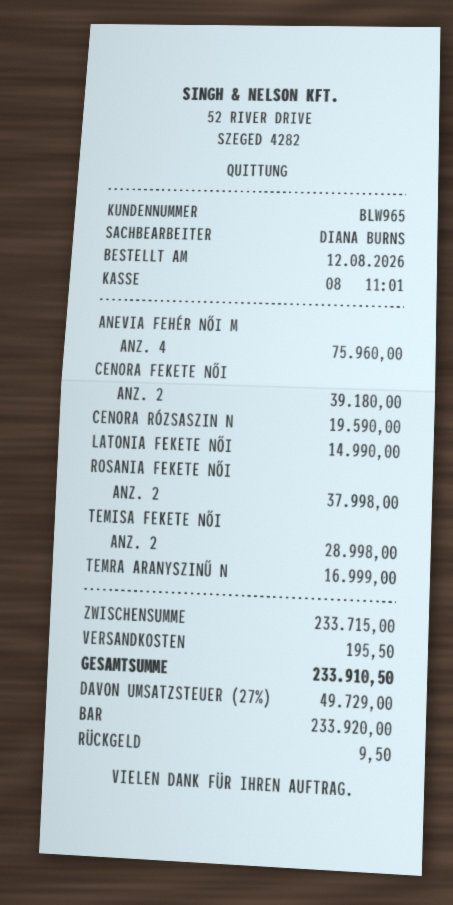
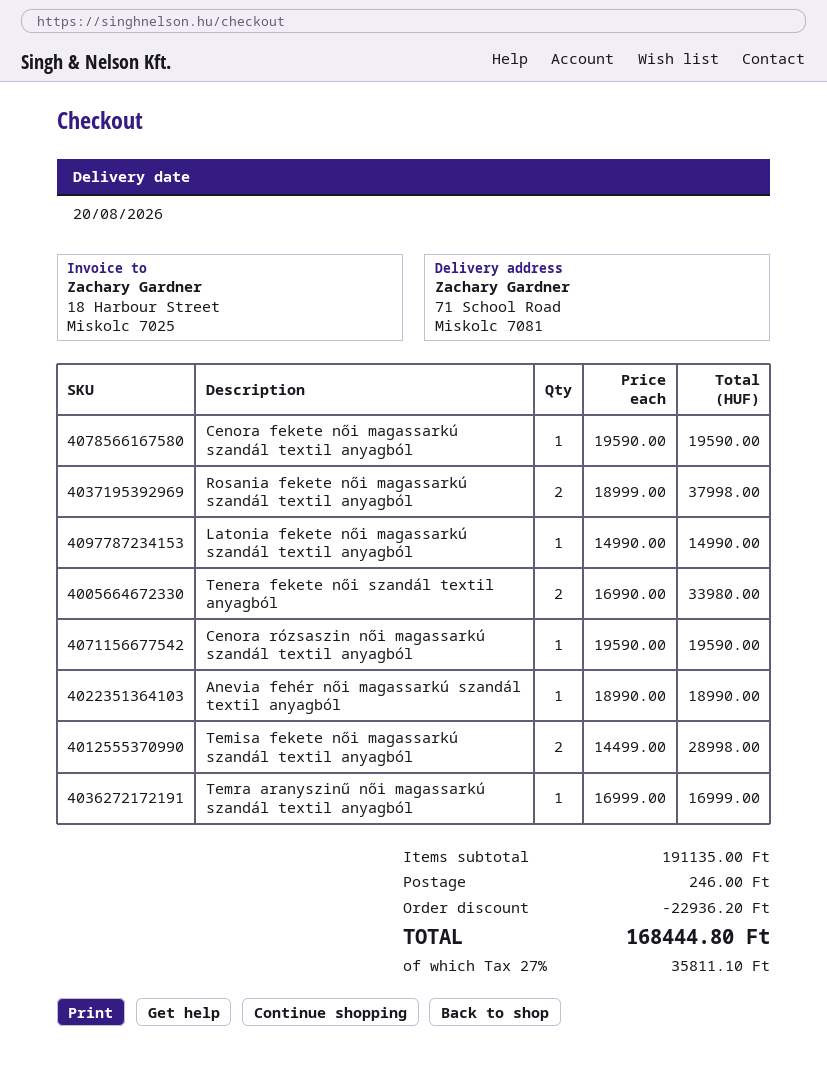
ANEVIA FEHÉR NŐI M: 4 for 75960.00 -> 1 for 18990.00
CENORA FEKETE NŐI: 2 for 39180.00 -> 1 for 19590.00
Tenera fekete női szandál textil anyagból: none -> 2 for 33980.00
subtotal: 233715.00 -> 191135.00
discount: none -> 22936.20
shipping: 195.50 -> 246.00
tax: 27% = 49729.00 -> 27% = 35811.10
total: 233910.50 -> 168444.80

